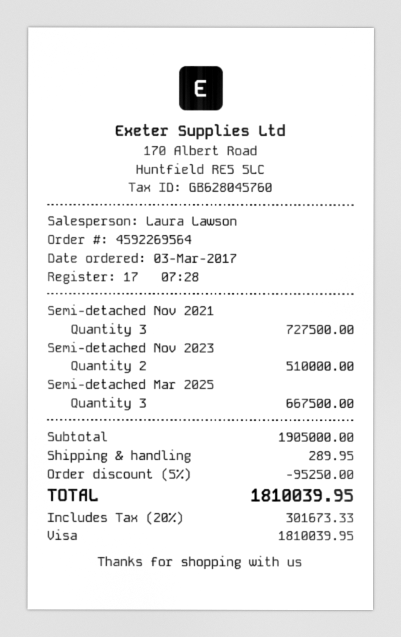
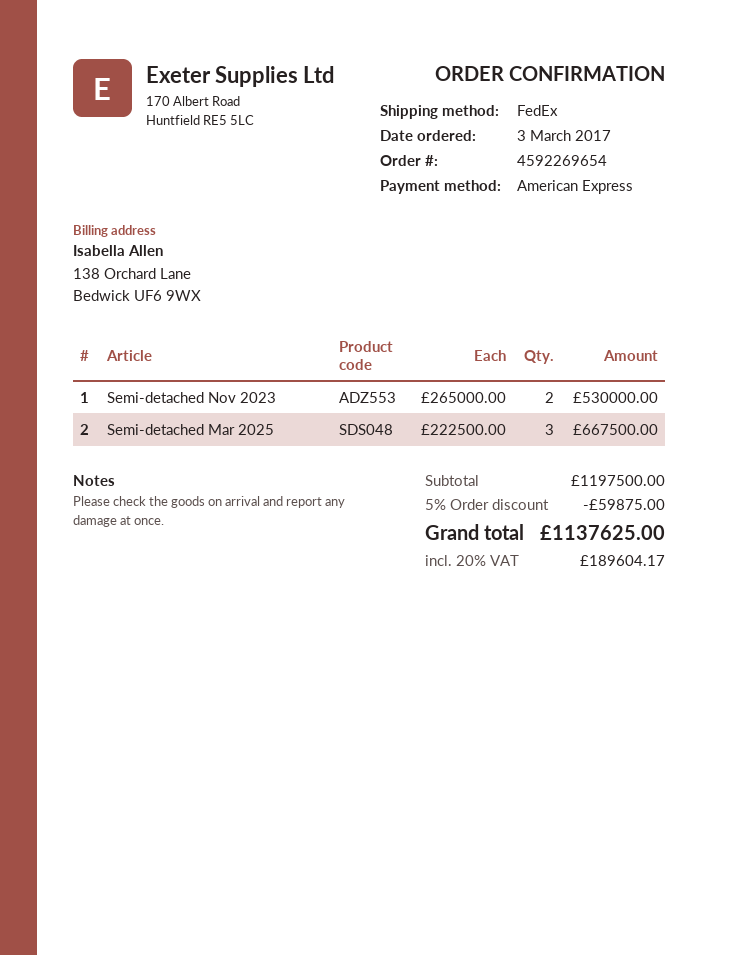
order number: 4592269564 -> 4592269654
payment method: Visa -> American Express
Semi-detached Nov 2021: 3 for 727500.00 -> none
Semi-detached Nov 2023: 2 for 510000.00 -> 2 for 530000.00
subtotal: 1905000.00 -> 1197500.00
discount: 5% = 95250.00 -> 5% = 59875.00
shipping: 289.95 -> none
tax: 20% = 301673.33 -> 20% = 189604.17
total: 1810039.95 -> 1137625.00

